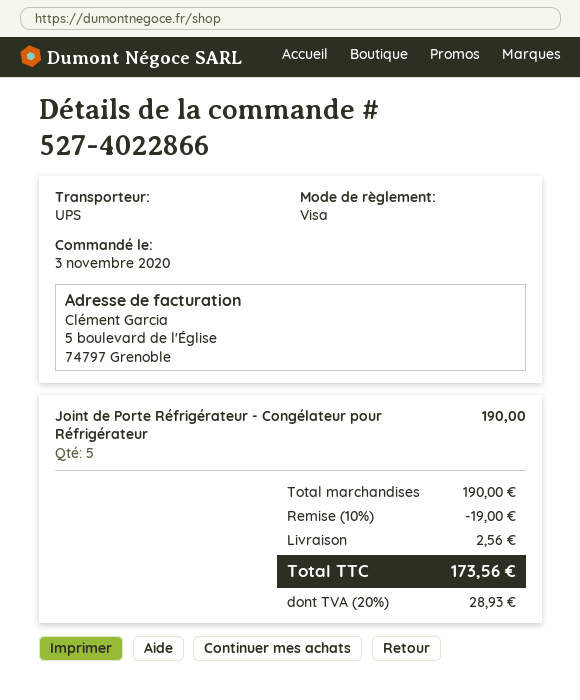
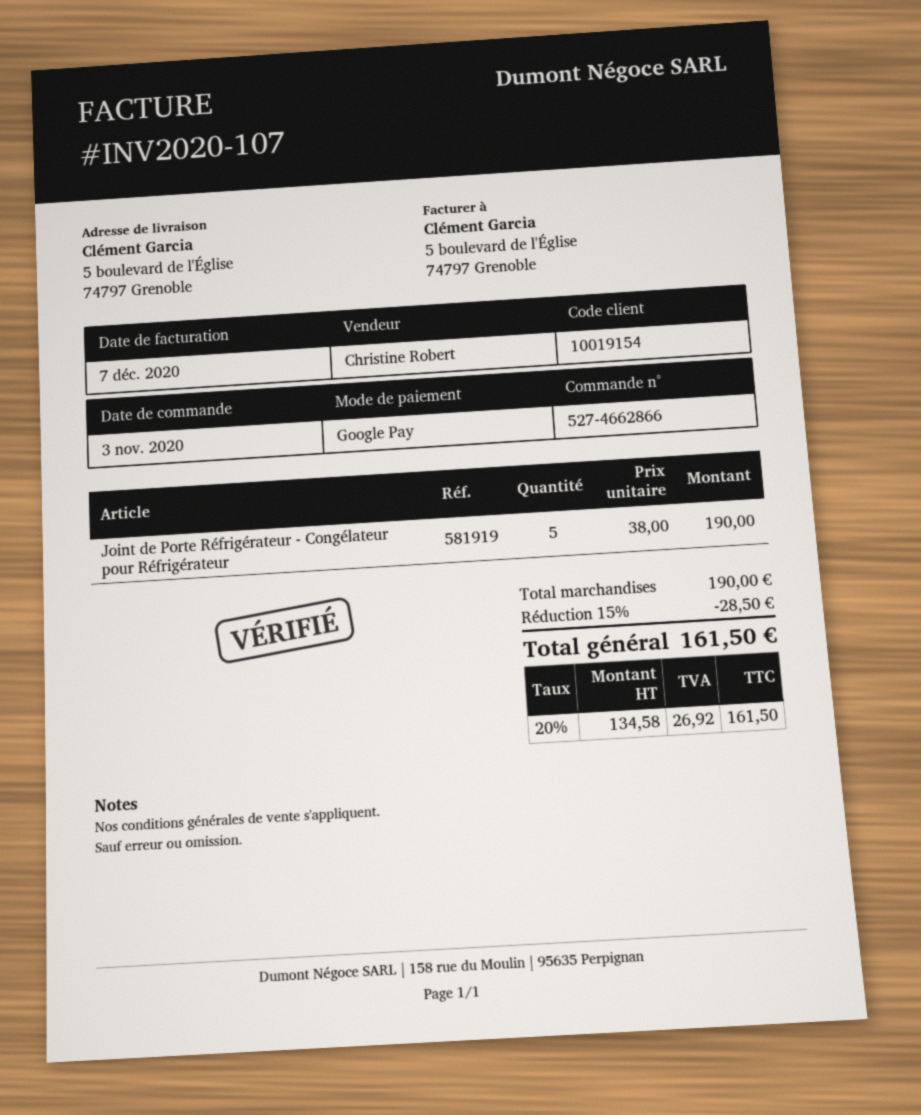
order number: 527-4022866 -> 527-4662866
payment method: Visa -> Google Pay
discount: 10% = 19.00 -> 15% = 28.50
shipping: 2.56 -> none
tax: 20% = 28.93 -> 20% = 26.92
total: 173.56 -> 161.50

